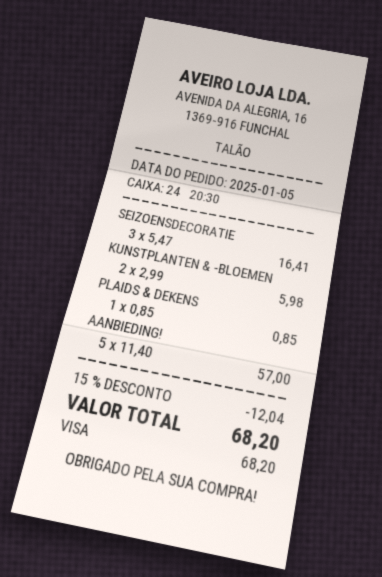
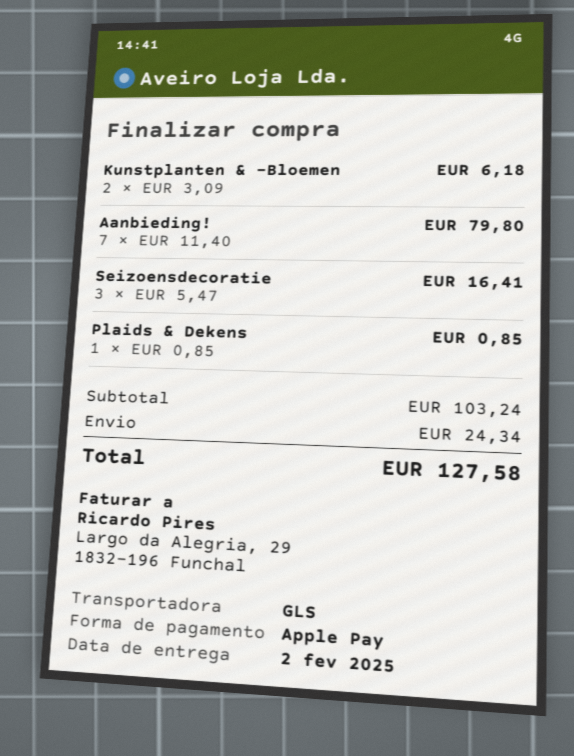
payment method: Visa -> Apple Pay
KUNSTPLANTEN & -BLOEMEN: 2 x 2.99 = 5.98 -> 2 x 3.09 = 6.18
AANBIEDING!: 5 x 11.40 = 57.00 -> 7 x 11.40 = 79.80
discount: 15% = 12.04 -> none
shipping: none -> 24.34
total: 68.20 -> 127.58

